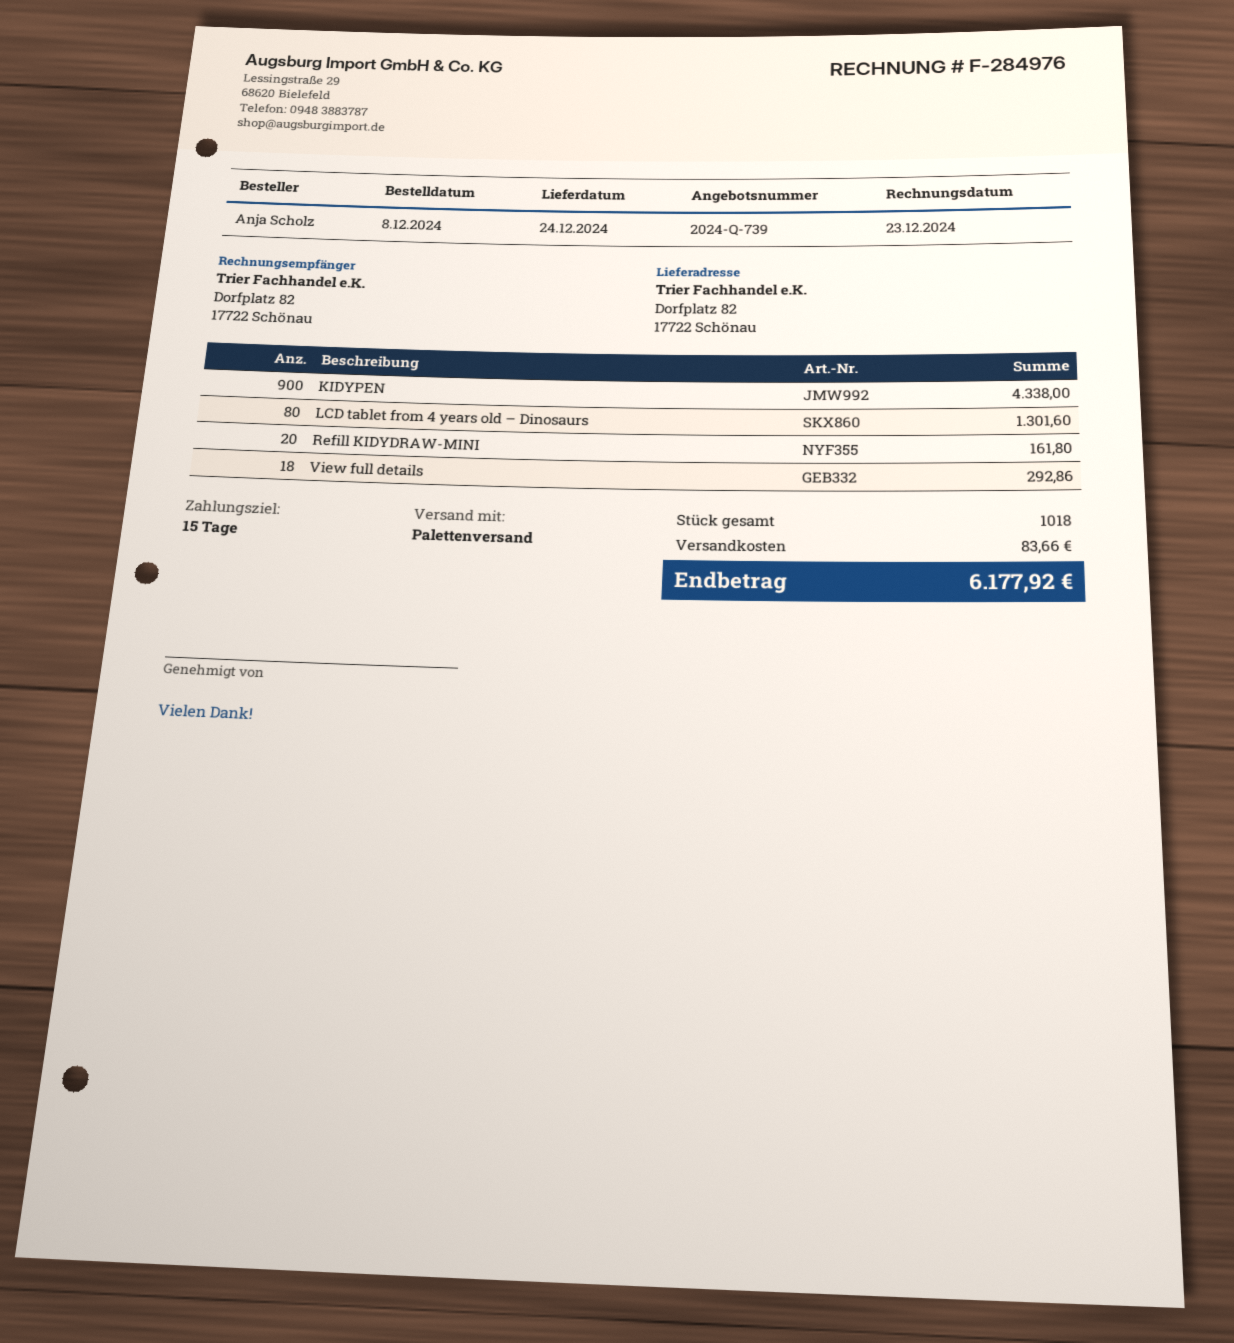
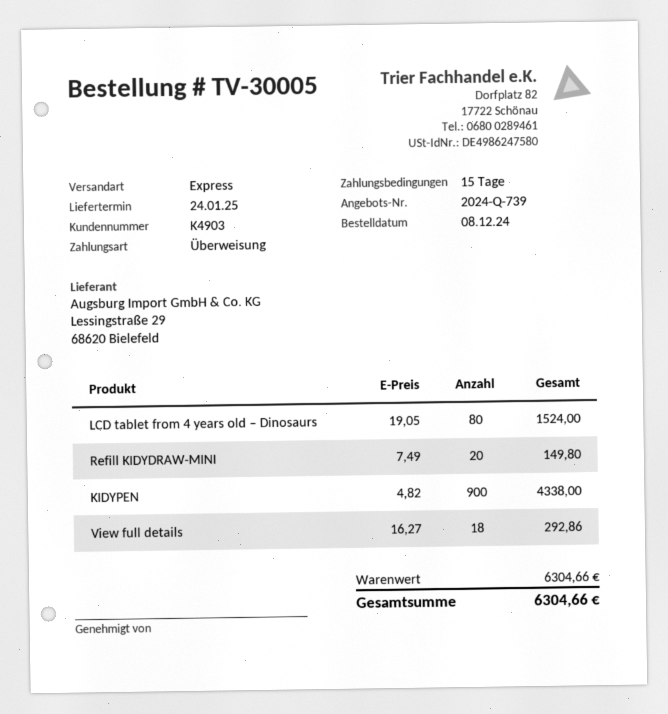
delivery date: 2024-12-24 -> 2025-01-24
shipping method: pallet freight -> express
LCD tablet from 4 years old – Dinosaurs: 80 for 1301.60 -> 80 for 1524.00
Refill KIDYDRAW-MINI: 20 for 161.80 -> 20 for 149.80
shipping: 83.66 -> none
total: 6177.92 -> 6304.66

